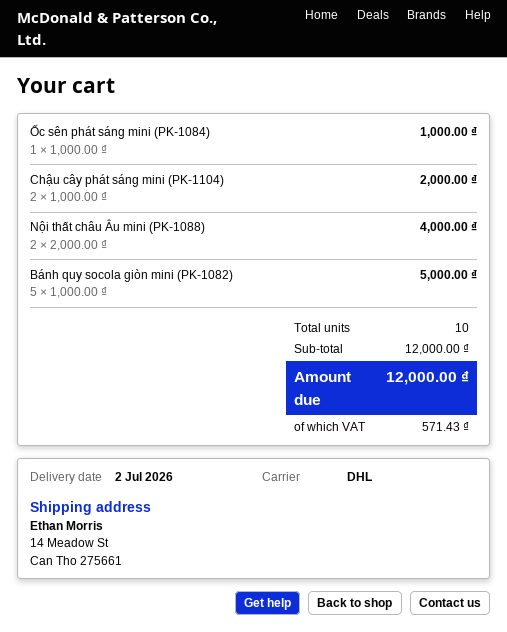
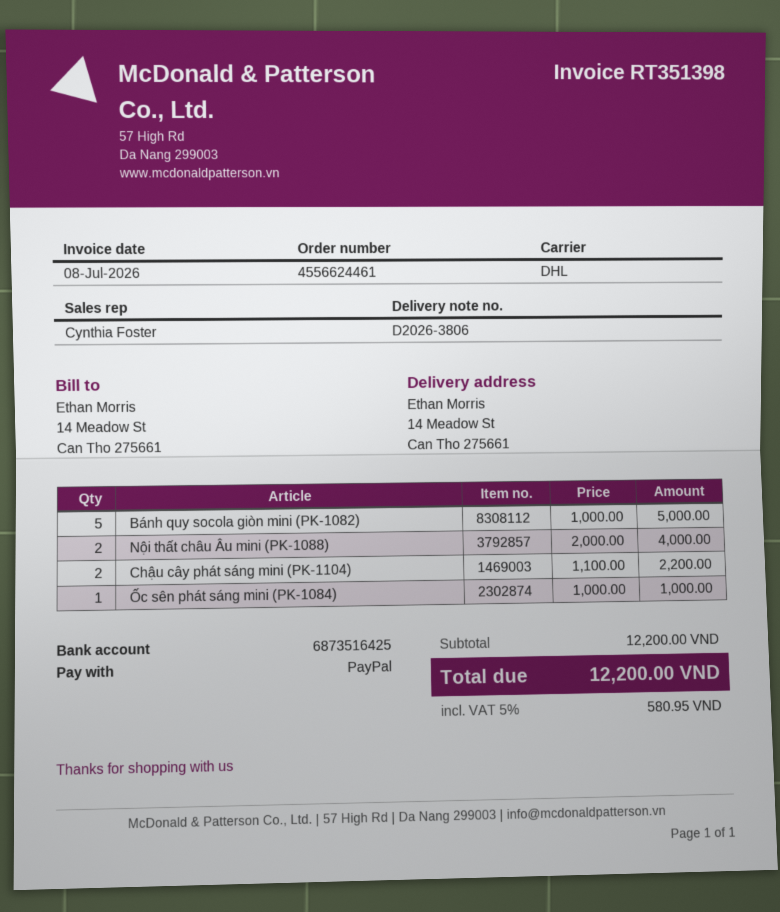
Chậu cây phát sáng mini (PK-1104): 2 x 1000.00 = 2000.00 -> 2 x 1100.00 = 2200.00
subtotal: 12000.00 -> 12200.00
tax: 571.43 -> 580.95
total: 12000.00 -> 12200.00

